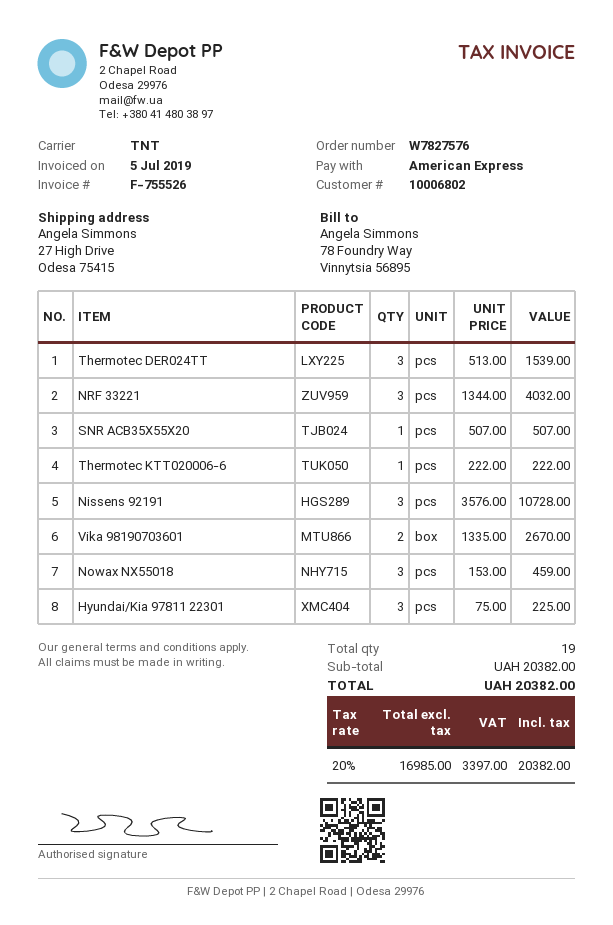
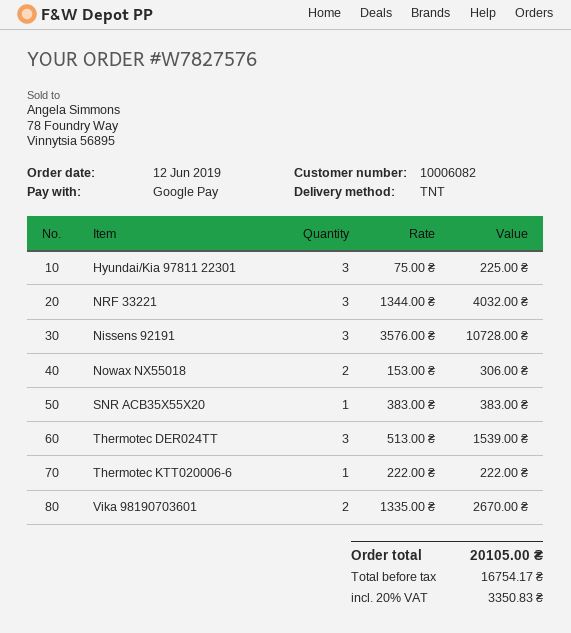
customer number: 10006802 -> 10006082
payment method: American Express -> Google Pay
SNR ACB35X55X20: 1 x 507.00 = 507.00 -> 1 x 383.00 = 383.00
Nowax NX55018: 3 x 153.00 = 459.00 -> 2 x 153.00 = 306.00
net: 16985.00 -> 16754.17
tax: 20% = 3397.00 -> 20% = 3350.83
total: 20382.00 -> 20105.00

